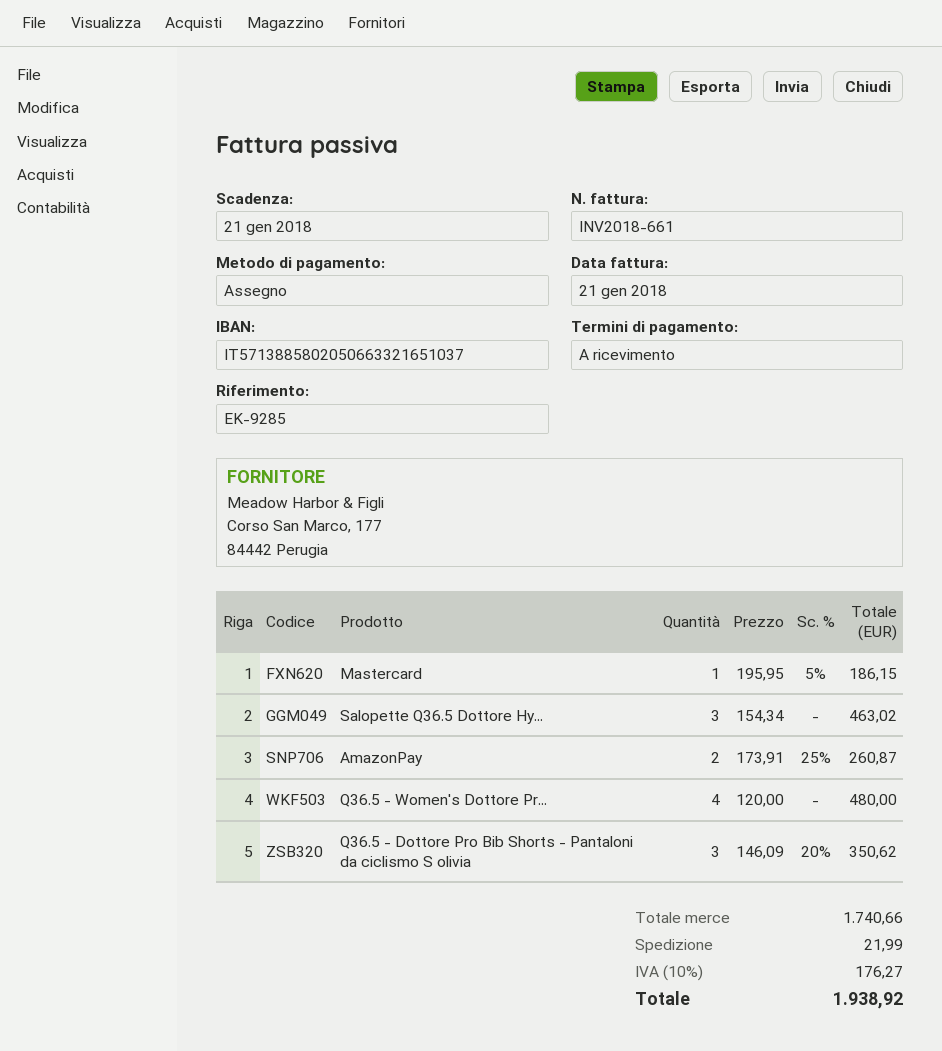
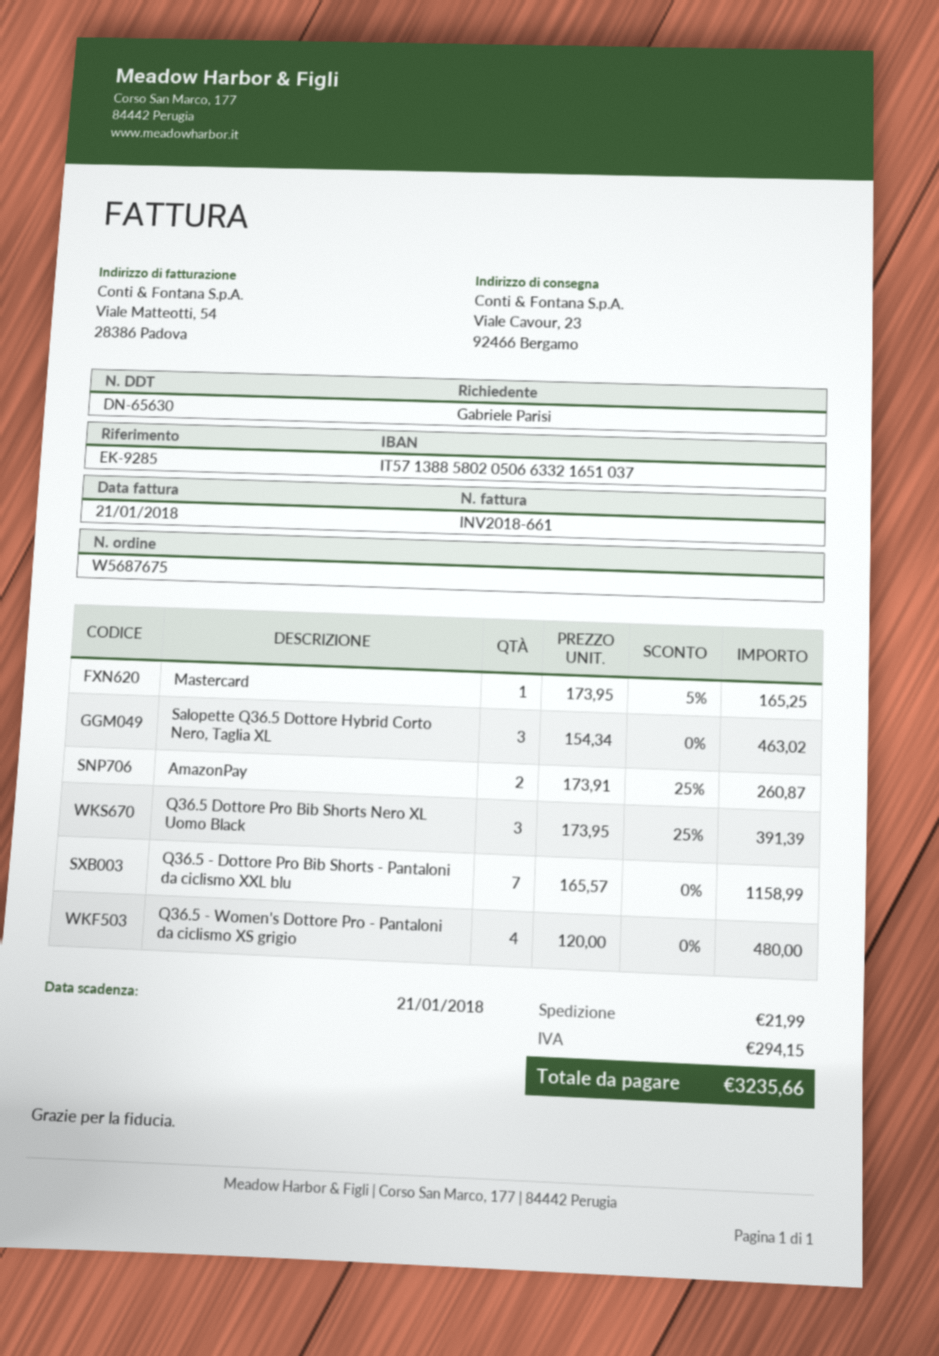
Mastercard: 1 x 195.95 - 5% = 186.15 -> 1 x 173.95 - 5% = 165.25
Q36.5 - Dottore Pro Bib Shorts - Pantaloni da ciclismo S olivia: 3 x 146.09 - 20% = 350.62 -> none
Q36.5 Dottore Pro Bib Shorts Nero XL Uomo Black: none -> 3 x 173.95 - 25% = 391.39
Q36.5 - Dottore Pro Bib Shorts - Pantaloni da ciclismo XXL blu: none -> 7 x 165.57 = 1158.99
tax: 176.27 -> 294.15
total: 1938.92 -> 3235.66

